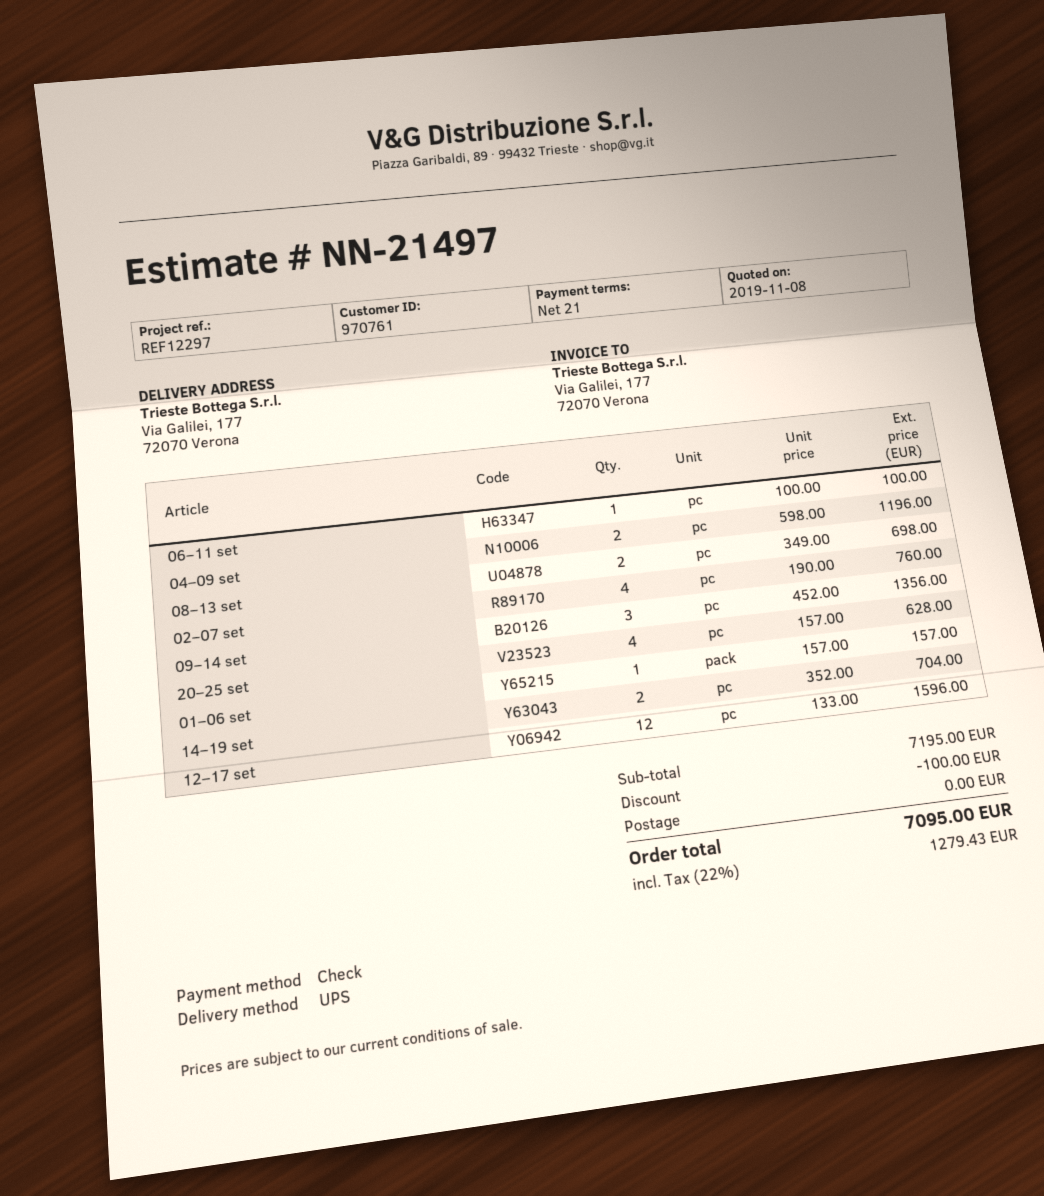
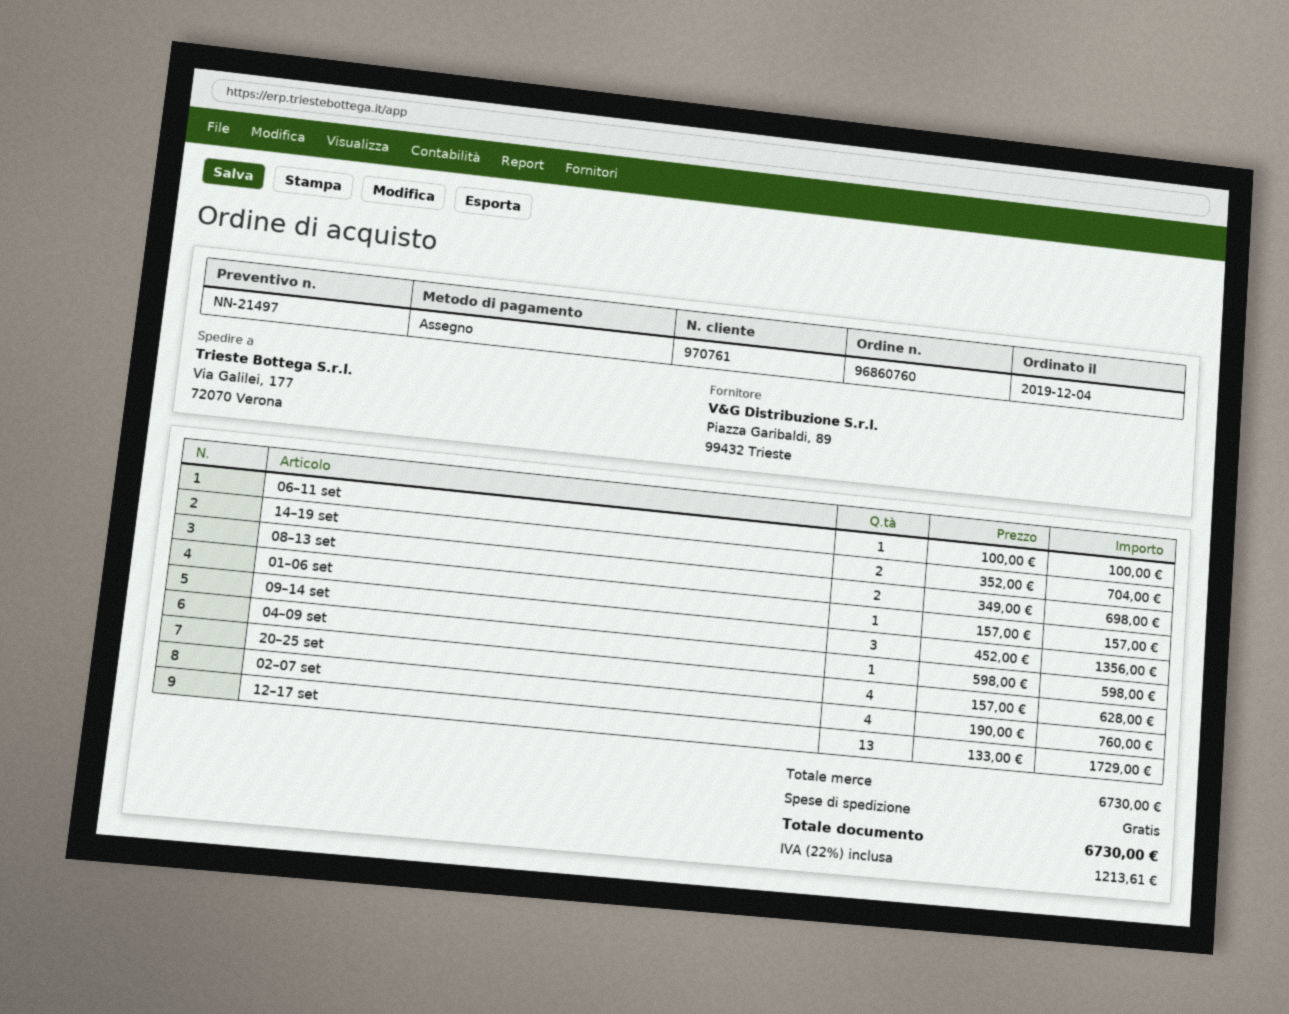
04–09 set: 2 x 598.00 = 1196.00 -> 1 x 598.00 = 598.00
12–17 set: 12 x 133.00 = 1596.00 -> 13 x 133.00 = 1729.00
subtotal: 7195.00 -> 6730.00
discount: 100.00 -> none
tax: 22% = 1279.43 -> 22% = 1213.61
total: 7095.00 -> 6730.00

